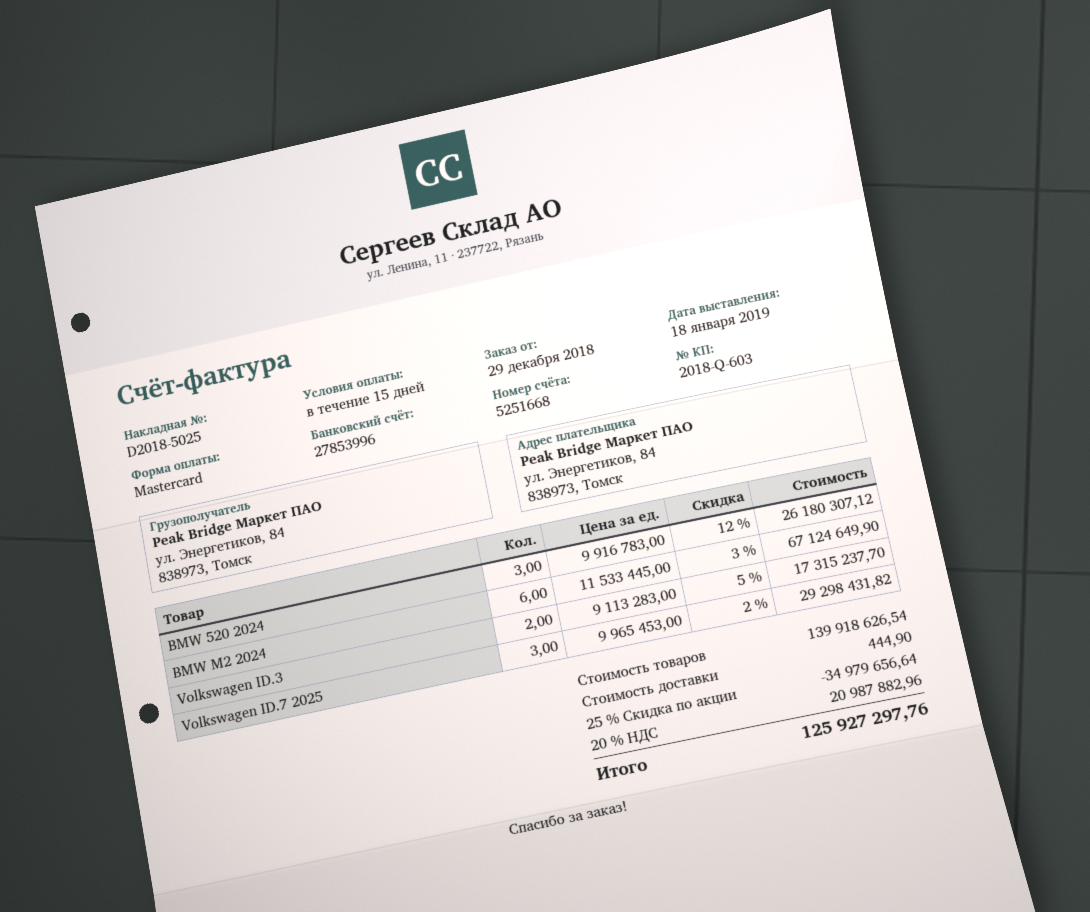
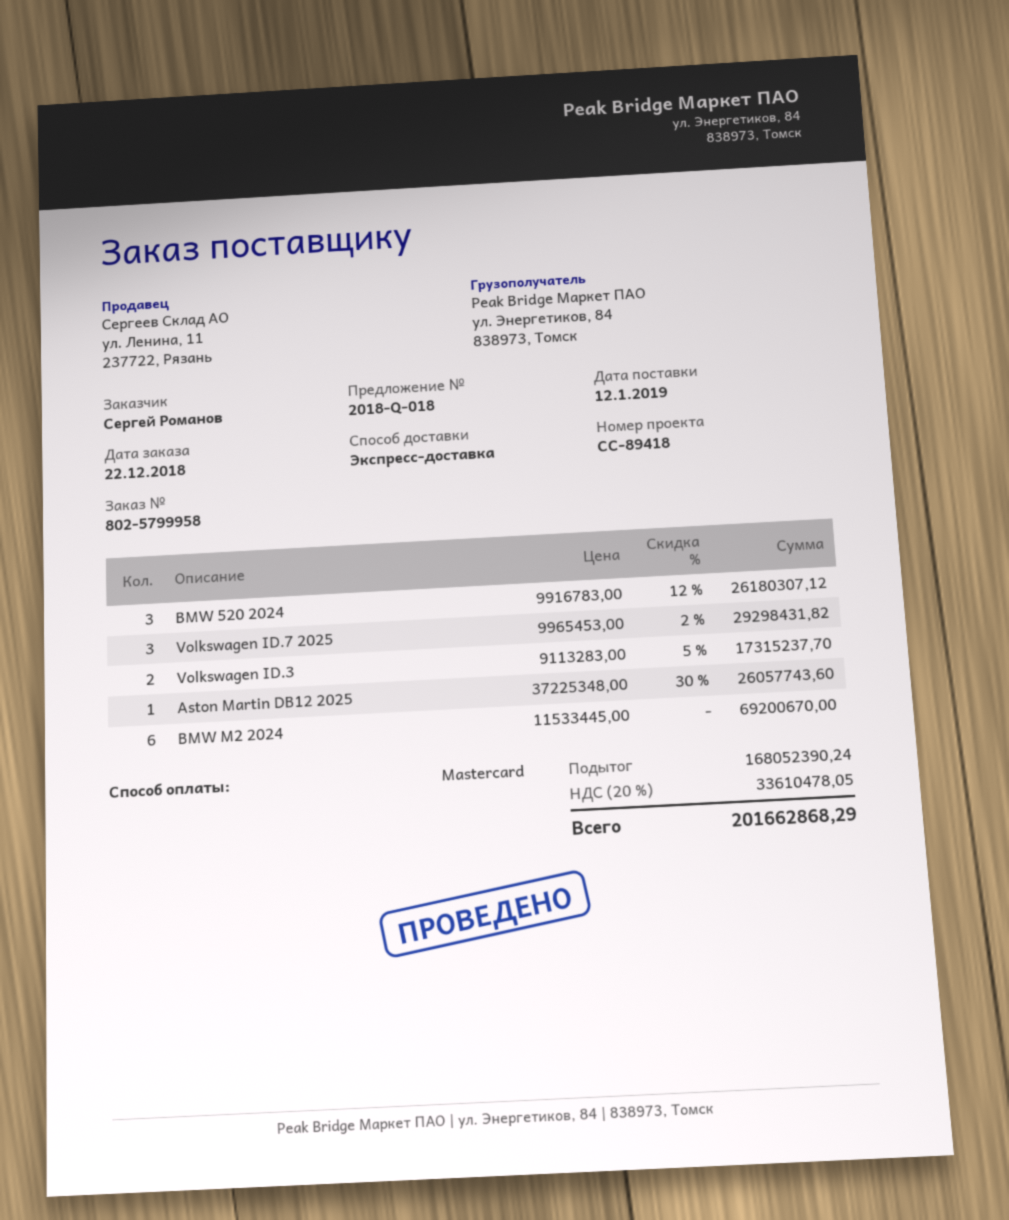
quote number: 2018-Q-603 -> 2018-Q-018
order date: 2018-12-29 -> 2018-12-22
BMW M2 2024: 6 x 11533445.00 - 3% = 67124649.90 -> 6 x 11533445.00 = 69200670.00
Aston Martin DB12 2025: none -> 1 x 37225348.00 - 30% = 26057743.60
subtotal: 139918626.54 -> 168052390.24
discount: 25% = 34979656.64 -> none
shipping: 444.90 -> none
tax: 20% = 20987882.96 -> 20% = 33610478.05
total: 125927297.76 -> 201662868.29

